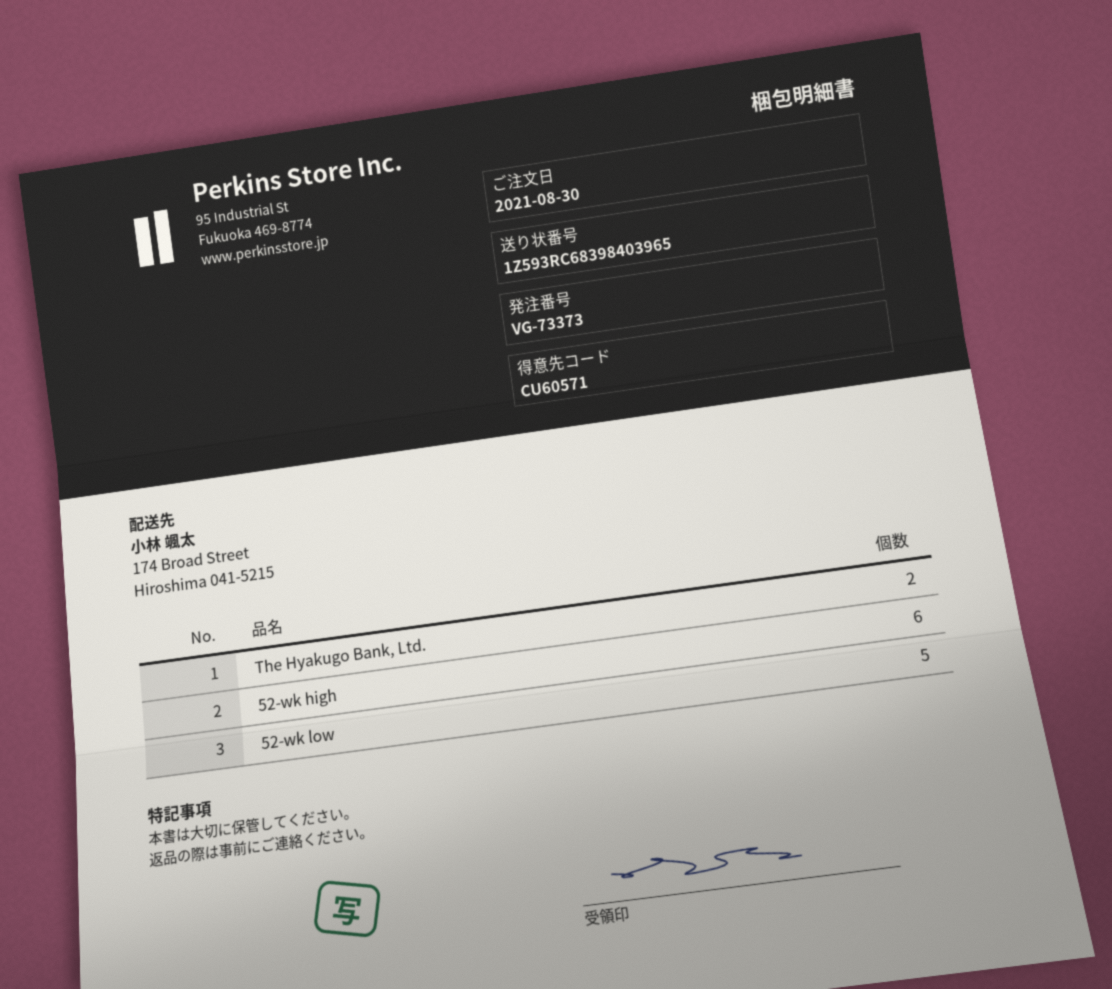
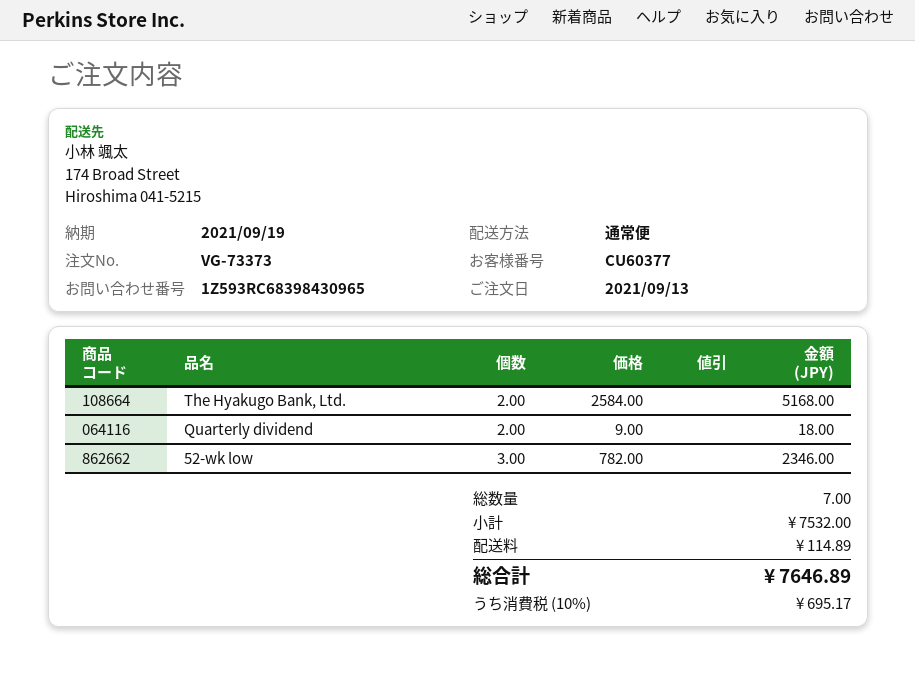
order date: 2021-08-30 -> 2021-09-13
customer number: CU60571 -> CU60377
tracking number: 1Z593RC68398403965 -> 1Z593RC68398430965
52-wk high: 6 -> none
52-wk low: 5 -> 3
Quarterly dividend: none -> 2

